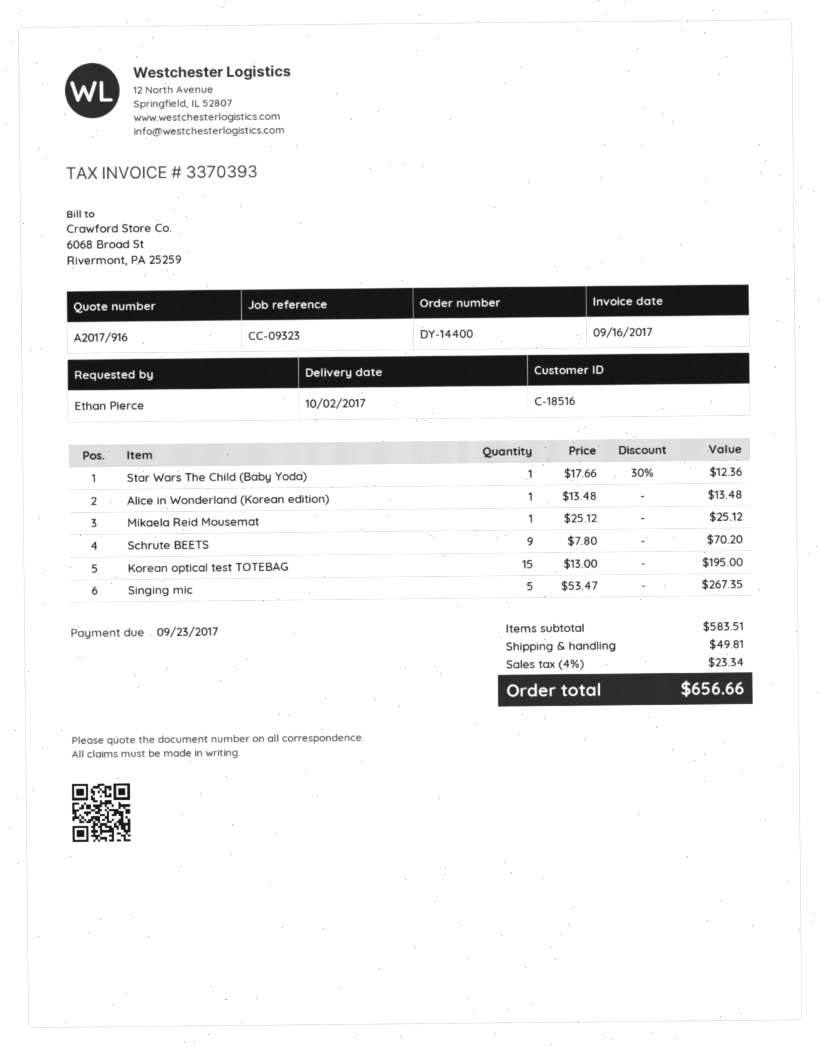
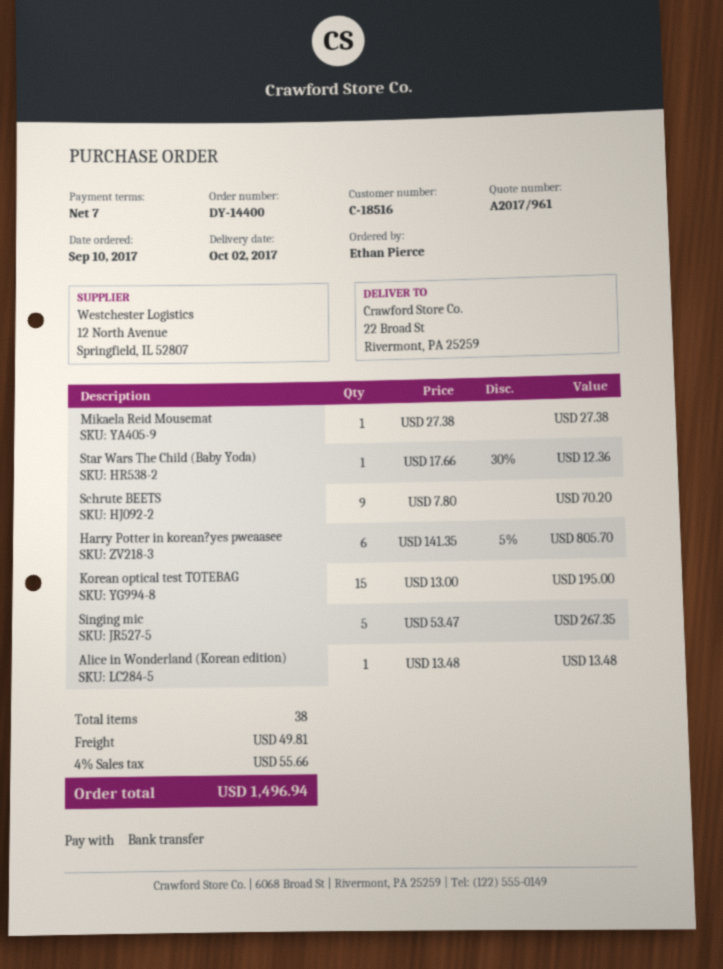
quote number: A2017/916 -> A2017/961
Mikaela Reid Mousemat: 1 x 25.12 = 25.12 -> 1 x 27.38 = 27.38
Harry Potter in korean?yes pweaasee: none -> 6 x 141.35 - 5% = 805.70
tax: 4% = 23.34 -> 4% = 55.66
total: 656.66 -> 1496.94

